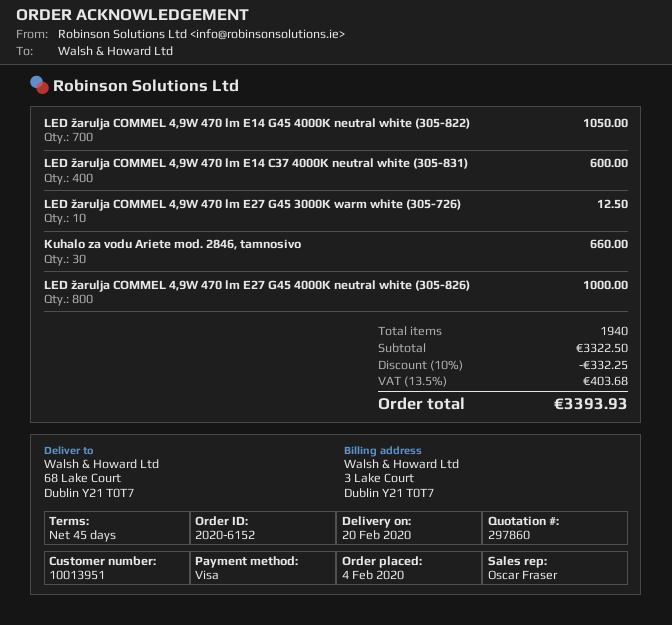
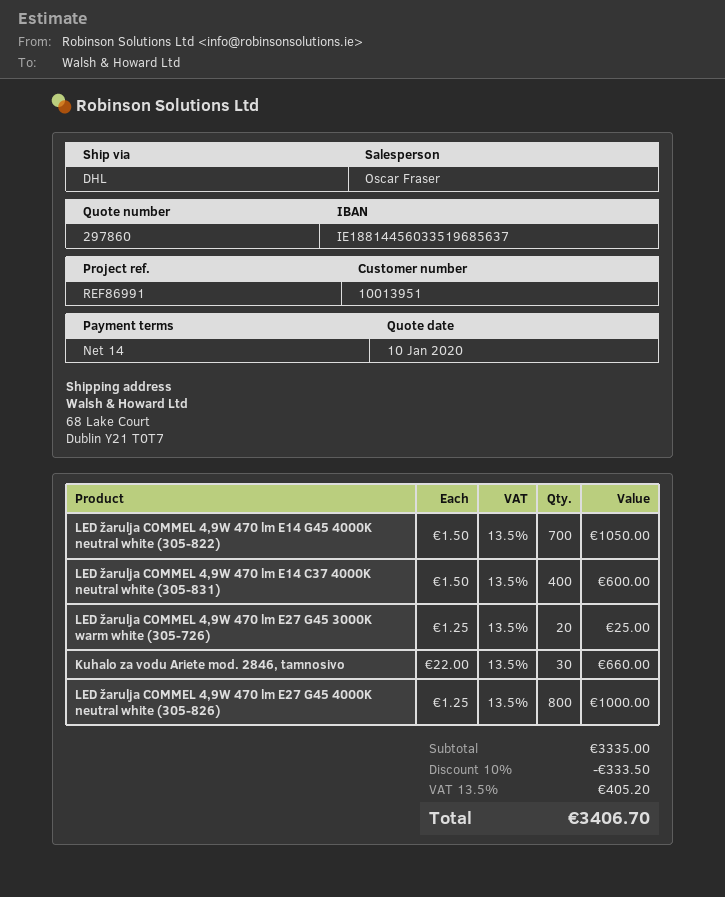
payment terms: 45 days -> 14 days
LED žarulja COMMEL 4,9W 470 lm E27 G45 3000K warm white (305-726): 10 for 12.50 -> 20 for 25.00
subtotal: 3322.50 -> 3335.00
discount: 10% = 332.25 -> 10% = 333.50
tax: 13.5% = 403.68 -> 13.5% = 405.20
total: 3393.93 -> 3406.70

